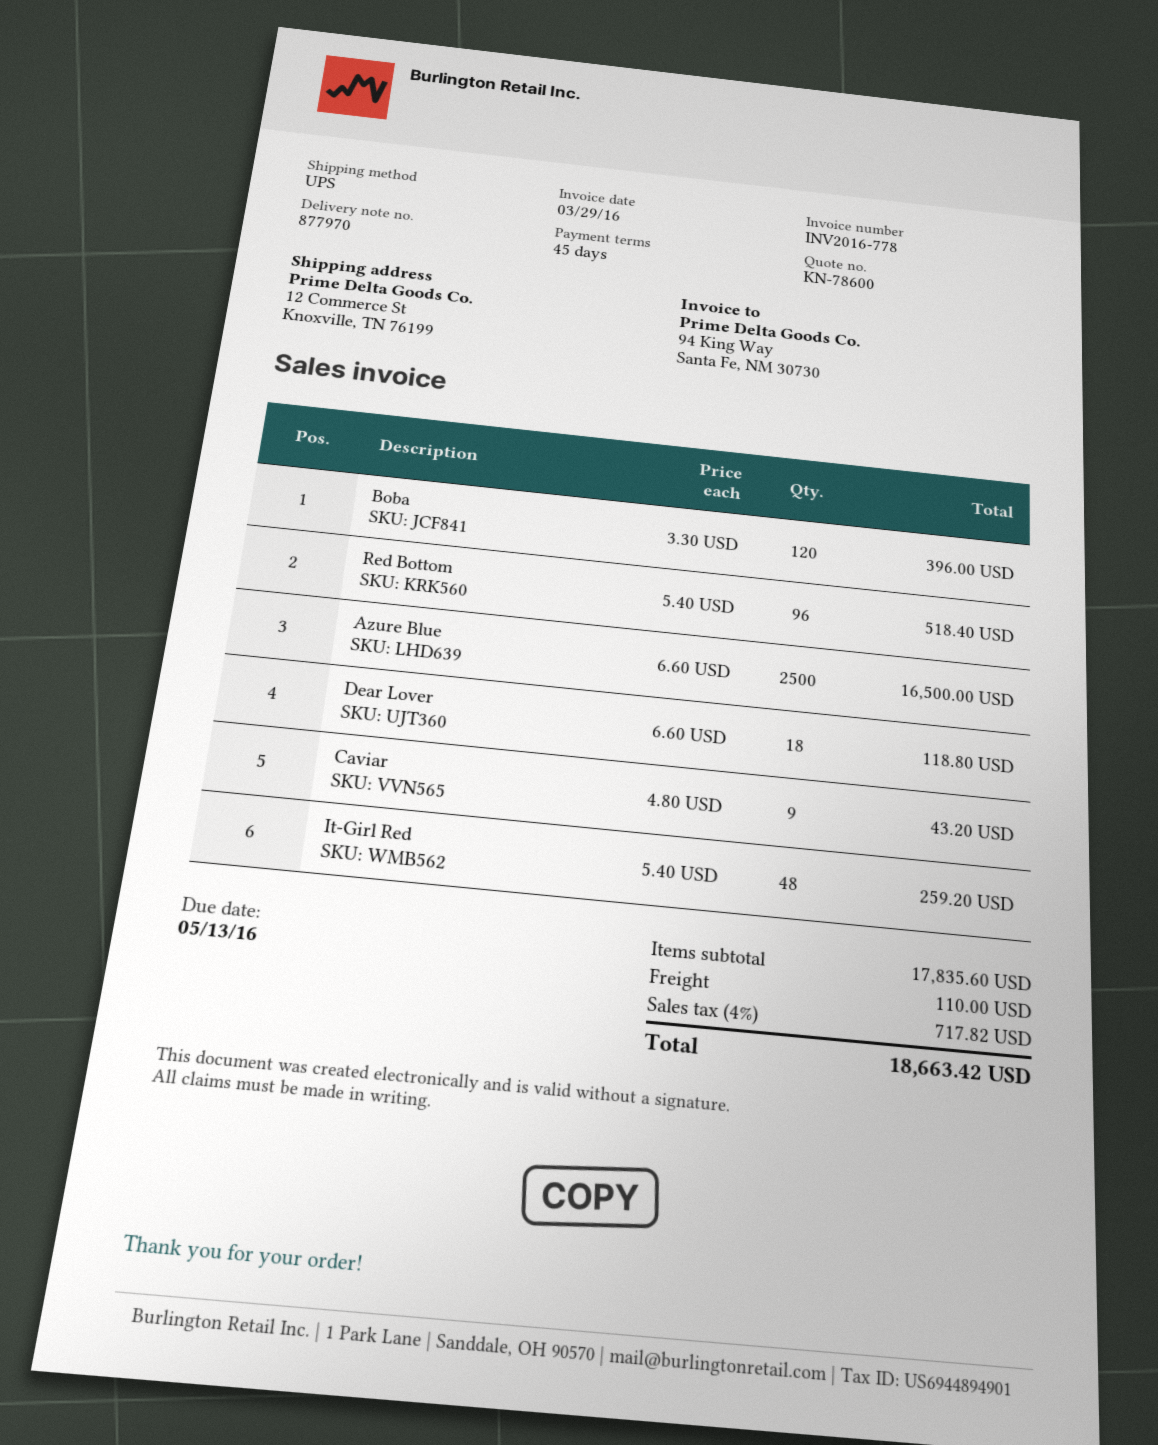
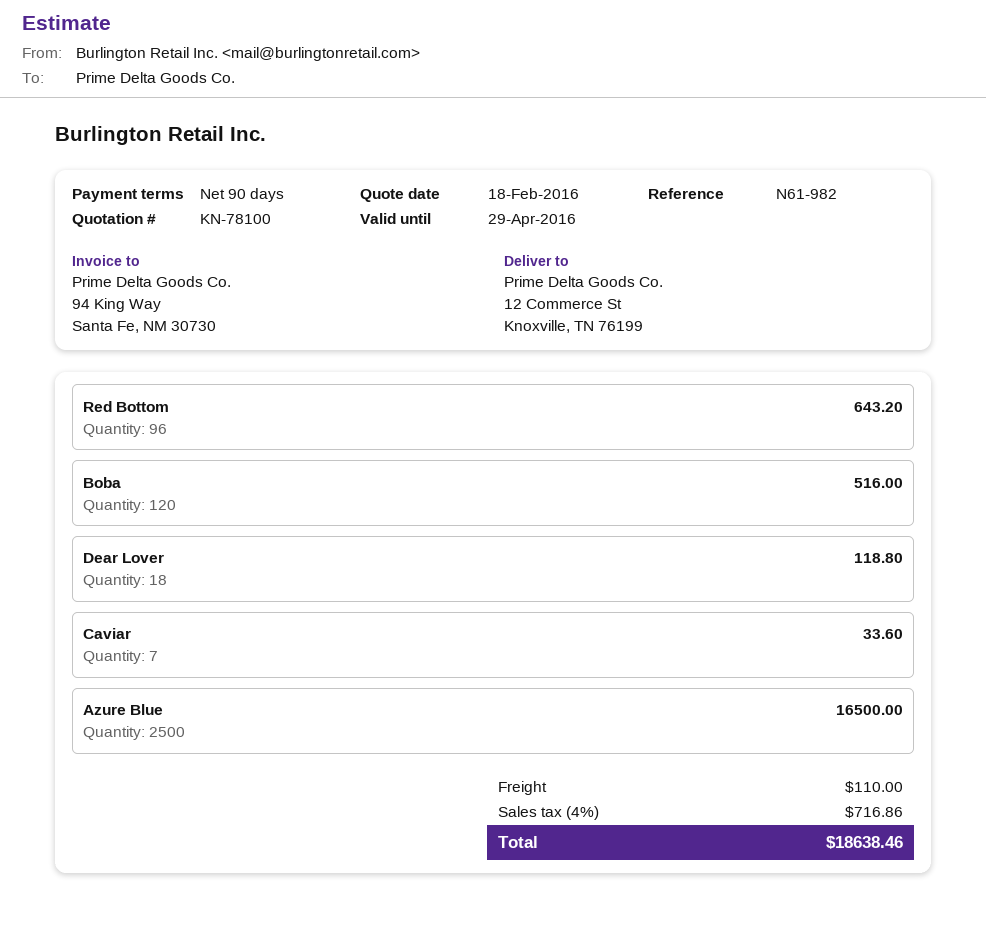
quote number: KN-78600 -> KN-78100
payment terms: 45 days -> 90 days
Boba: 120 for 396.00 -> 120 for 516.00
Red Bottom: 96 for 518.40 -> 96 for 643.20
Caviar: 9 for 43.20 -> 7 for 33.60
It-Girl Red: 48 for 259.20 -> none
tax: 4% = 717.82 -> 4% = 716.86
total: 18663.42 -> 18638.46

